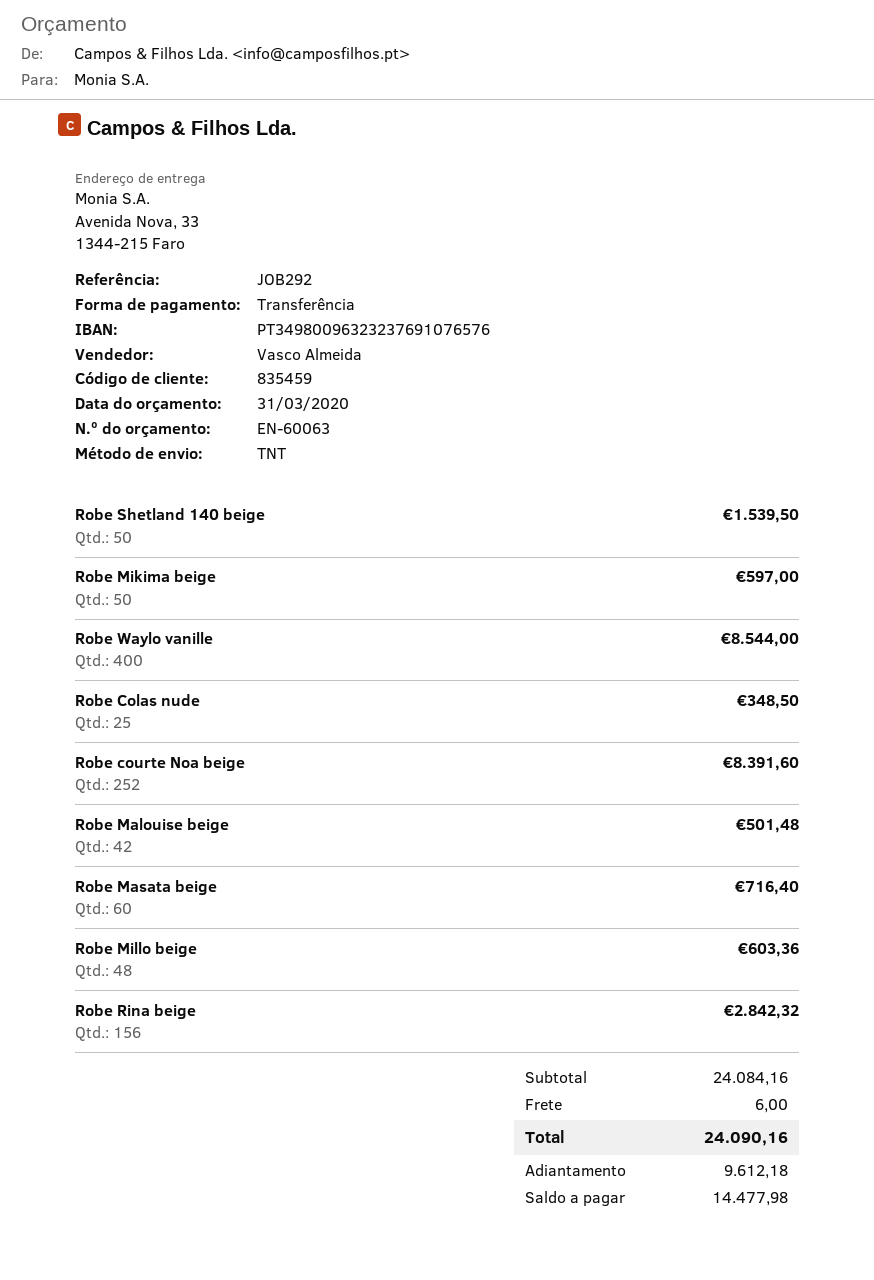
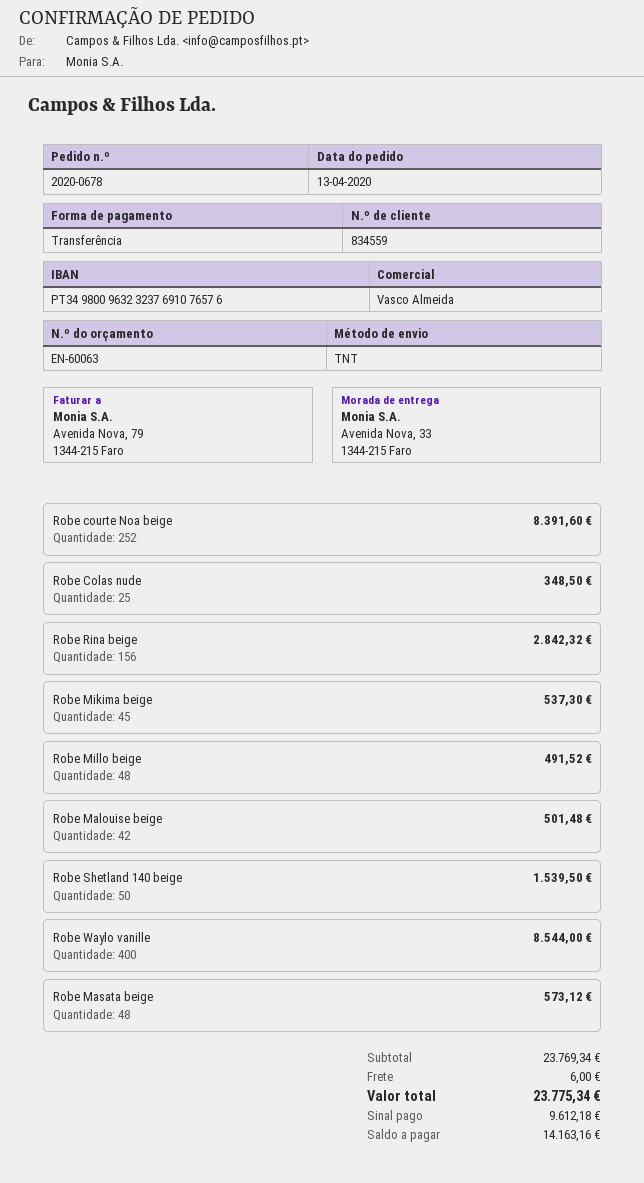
customer number: 835459 -> 834559
Robe Mikima beige: 50 for 597.00 -> 45 for 537.30
Robe Masata beige: 60 for 716.40 -> 48 for 573.12
Robe Millo beige: 48 for 603.36 -> 48 for 491.52
subtotal: 24084.16 -> 23769.34
total: 24090.16 -> 23775.34
balance: 14477.98 -> 14163.16

